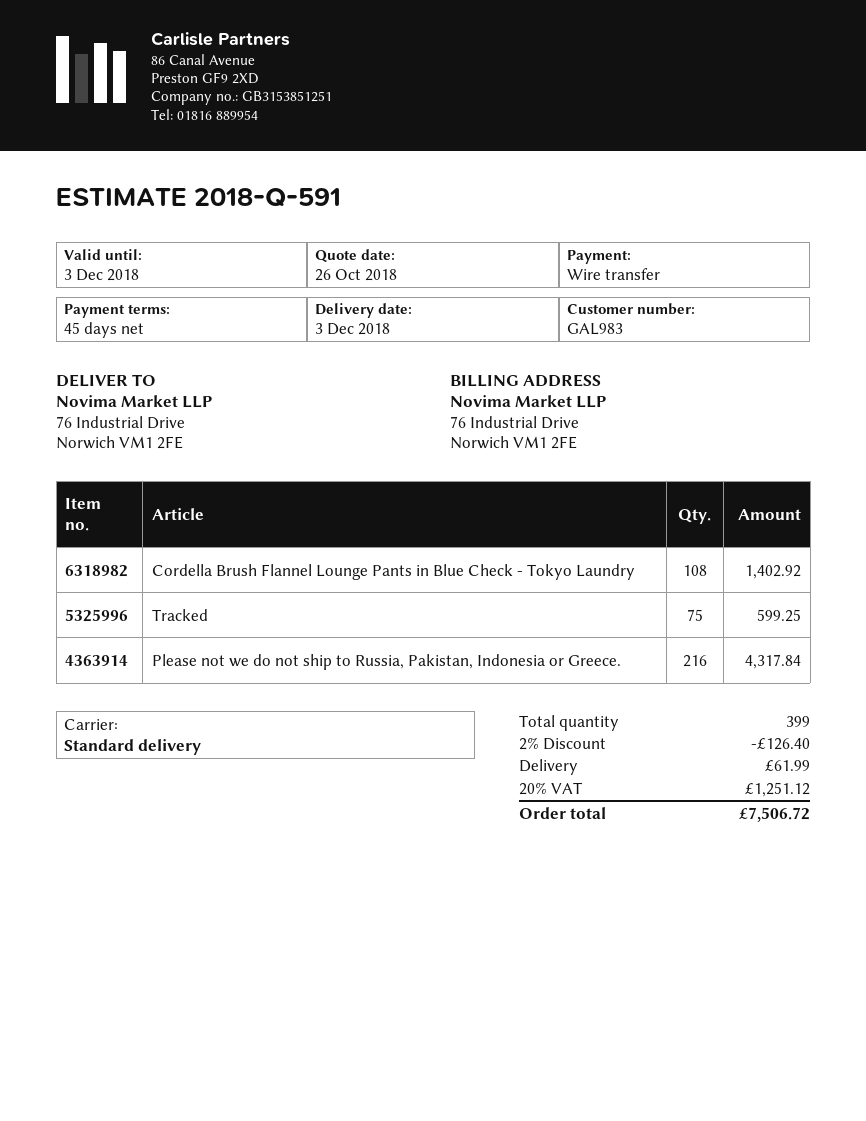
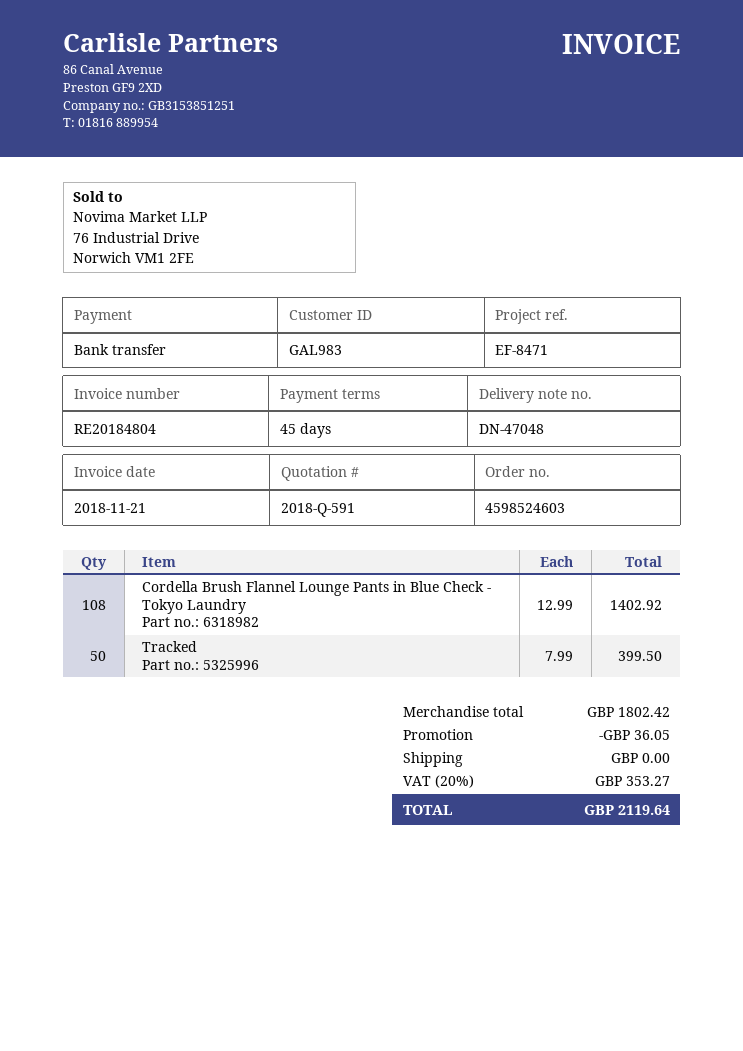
Tracked: 75 for 599.25 -> 50 for 399.50
Please not we do not ship to Russia, Pakistan, Indonesia or Greece.: 216 for 4317.84 -> none
discount: 126.40 -> 36.05
shipping: 61.99 -> 0.00
tax: 20% = 1251.12 -> 20% = 353.27
total: 7506.72 -> 2119.64

